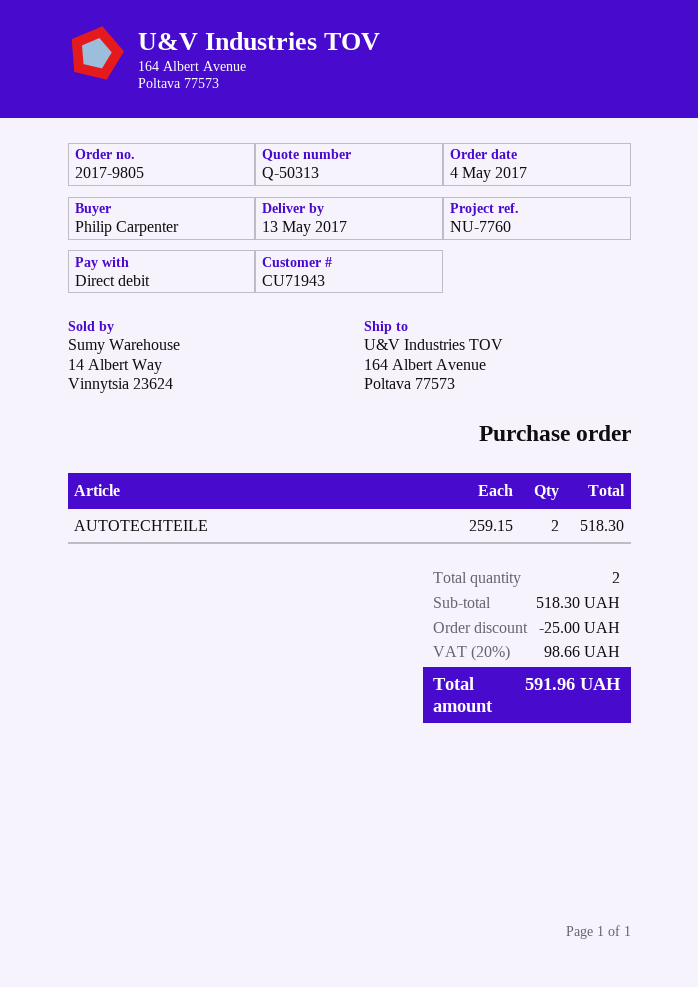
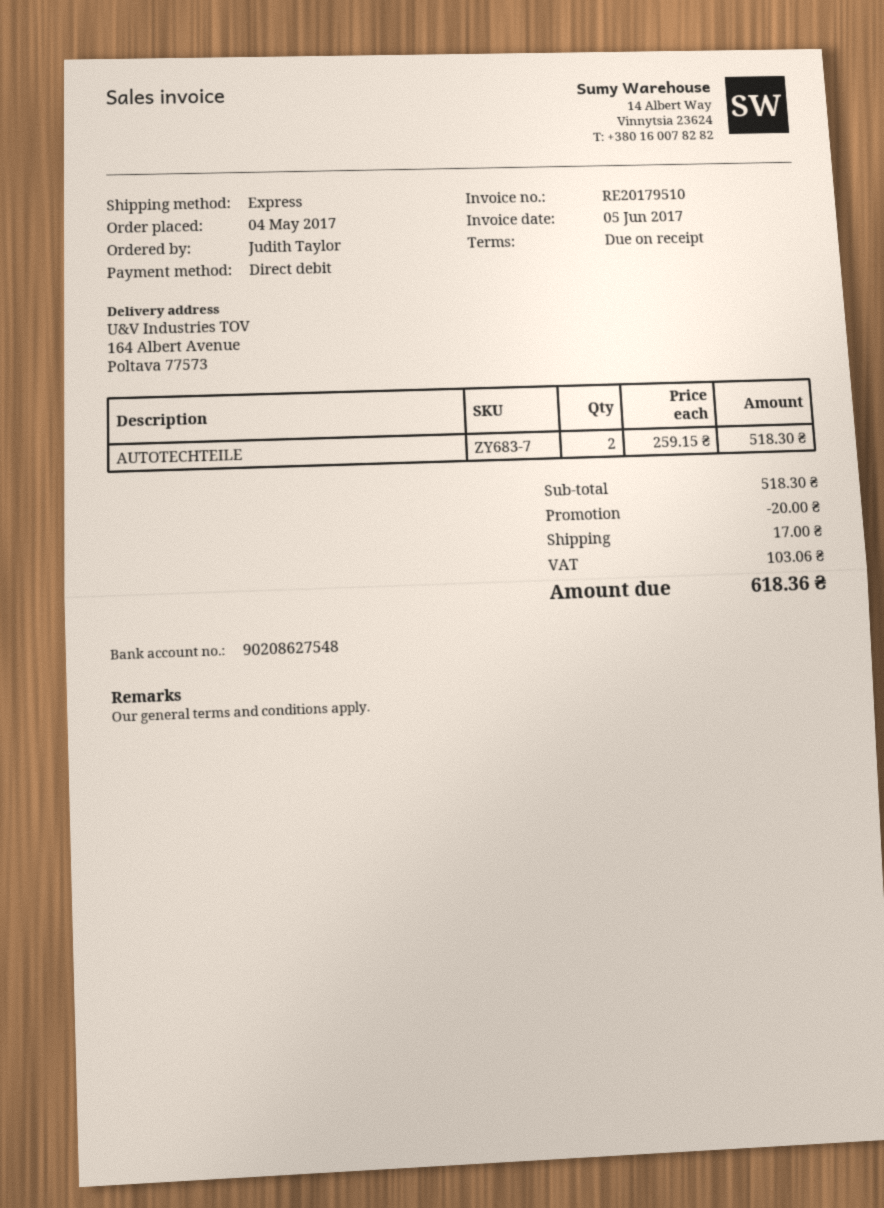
ordered by: Philip Carpenter -> Judith Taylor
discount: 25.00 -> 20.00
shipping: none -> 17.00
tax: 98.66 -> 103.06
total: 591.96 -> 618.36

